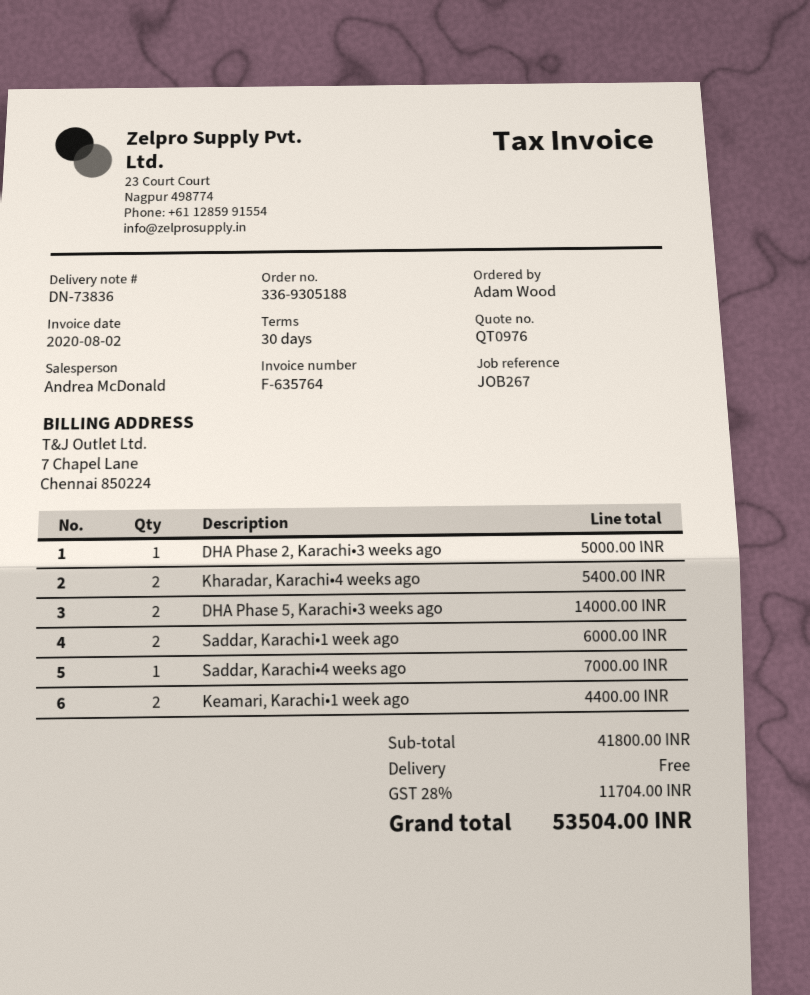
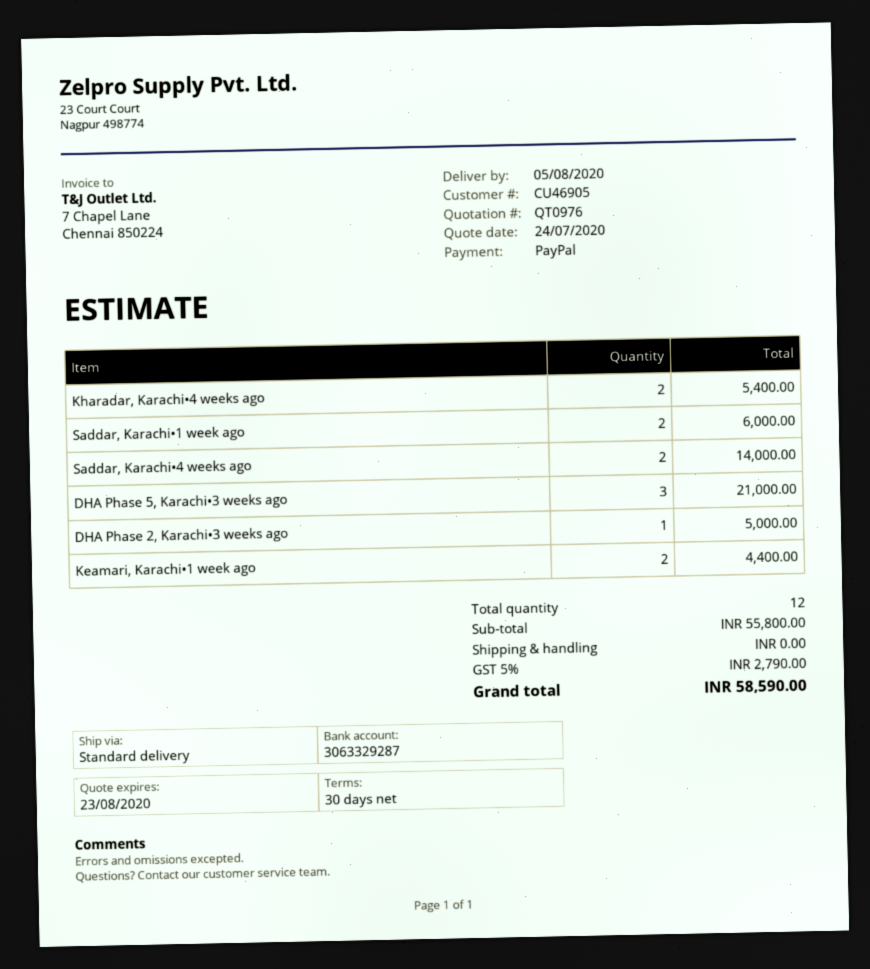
DHA Phase 5, Karachi•3 weeks ago: 2 for 14000.00 -> 3 for 21000.00
Saddar, Karachi•4 weeks ago: 1 for 7000.00 -> 2 for 14000.00
subtotal: 41800.00 -> 55800.00
tax: 28% = 11704.00 -> 5% = 2790.00
total: 53504.00 -> 58590.00

